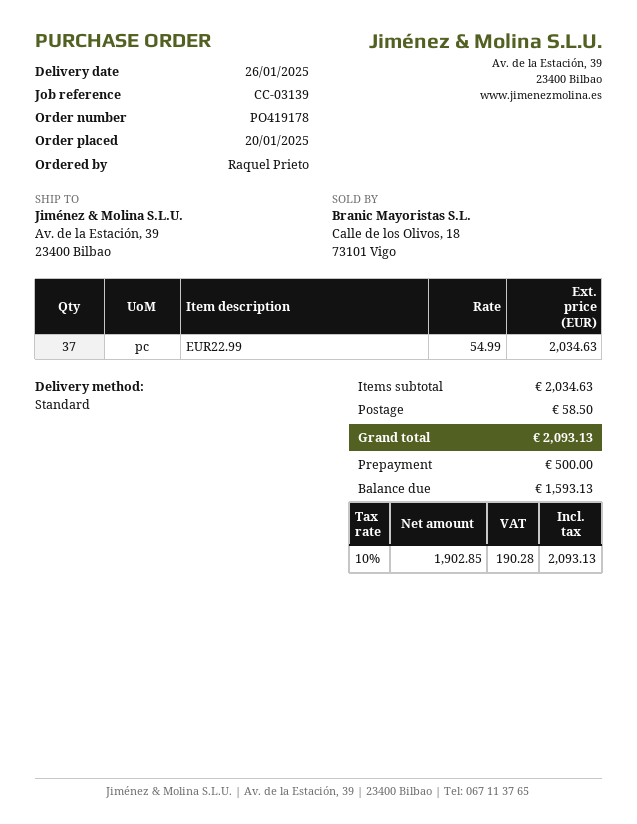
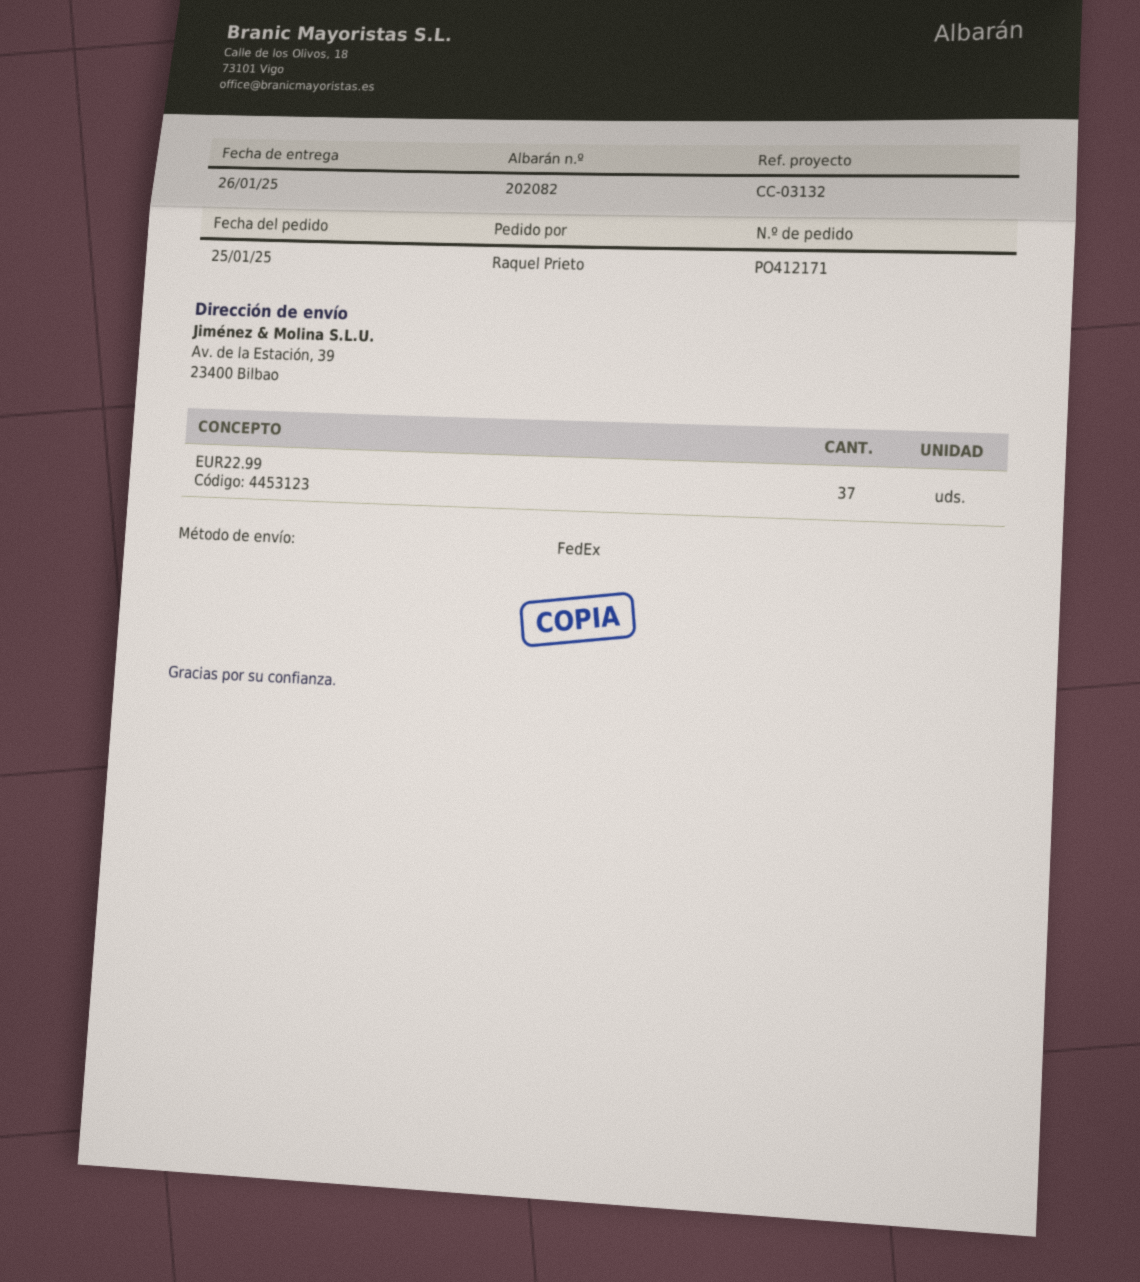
order number: PO419178 -> PO412171
order date: 2025-01-20 -> 2025-01-25
reference: CC-03139 -> CC-03132
shipping method: standard -> FedEx

